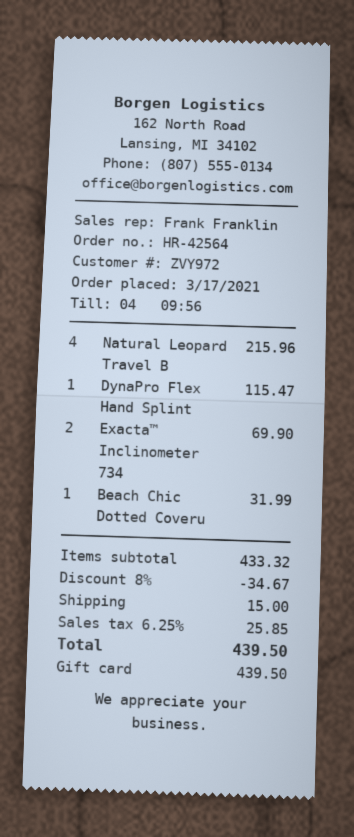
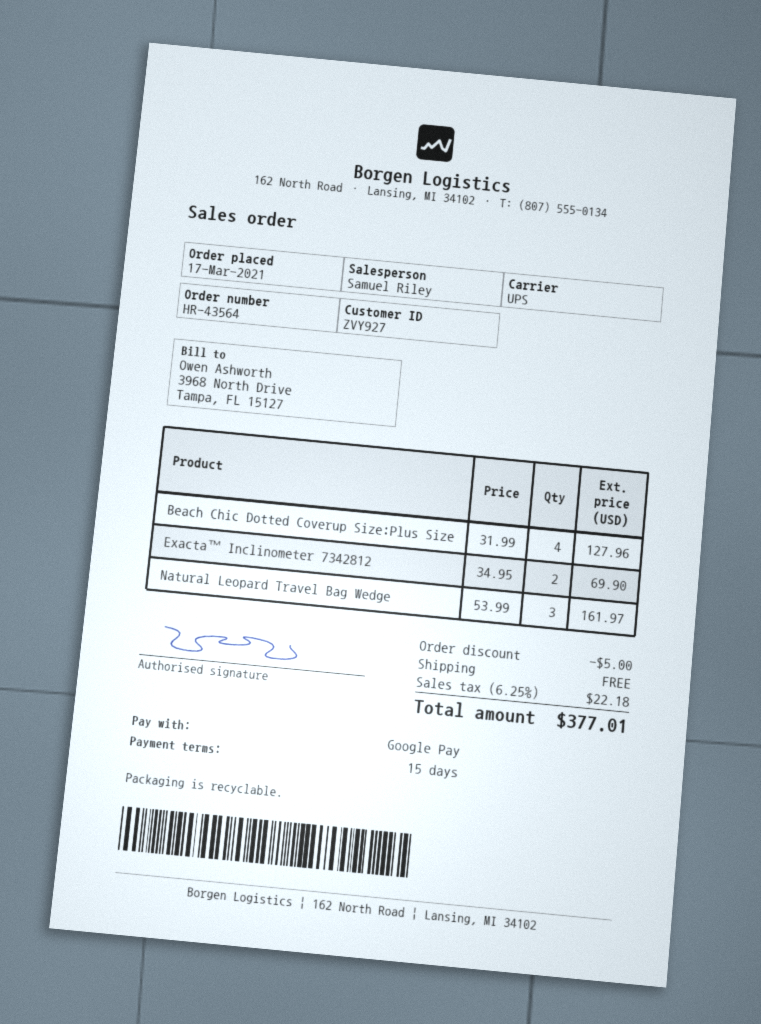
order number: HR-42564 -> HR-43564
customer number: ZVY972 -> ZVY927
sales rep: Frank Franklin -> Samuel Riley
payment method: gift card -> Google Pay
Natural Leopard Travel B: 4 for 215.96 -> 3 for 161.97
DynaPro Flex Hand Splint: 1 for 115.47 -> none
Beach Chic Dotted Coveru: 1 for 31.99 -> 4 for 127.96
discount: 34.67 -> 5.00
shipping: 15.00 -> 0.00
tax: 6.25% = 25.85 -> 6.25% = 22.18
total: 439.50 -> 377.01

